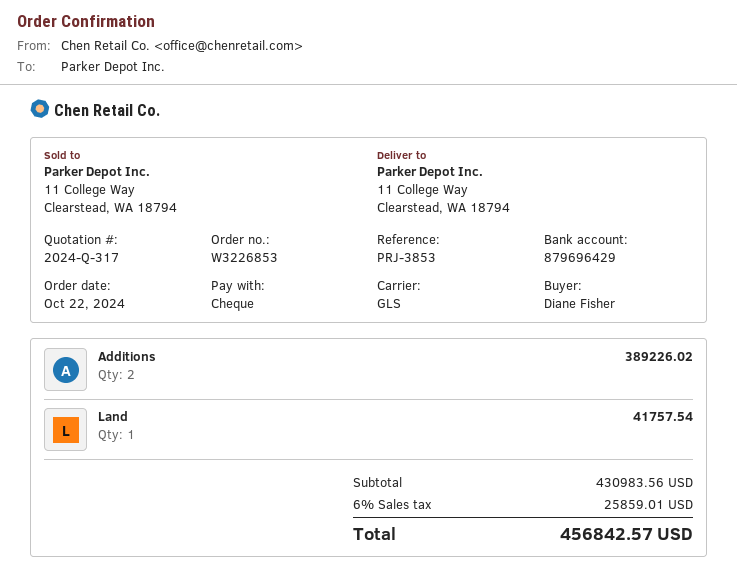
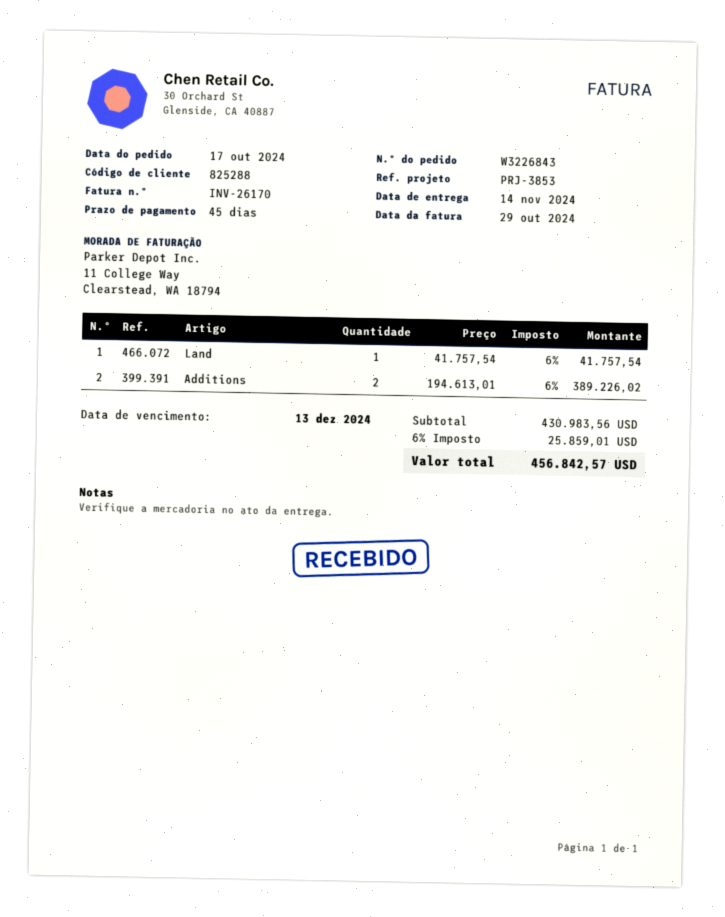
order number: W3226853 -> W3226843
order date: 2024-10-22 -> 2024-10-17

